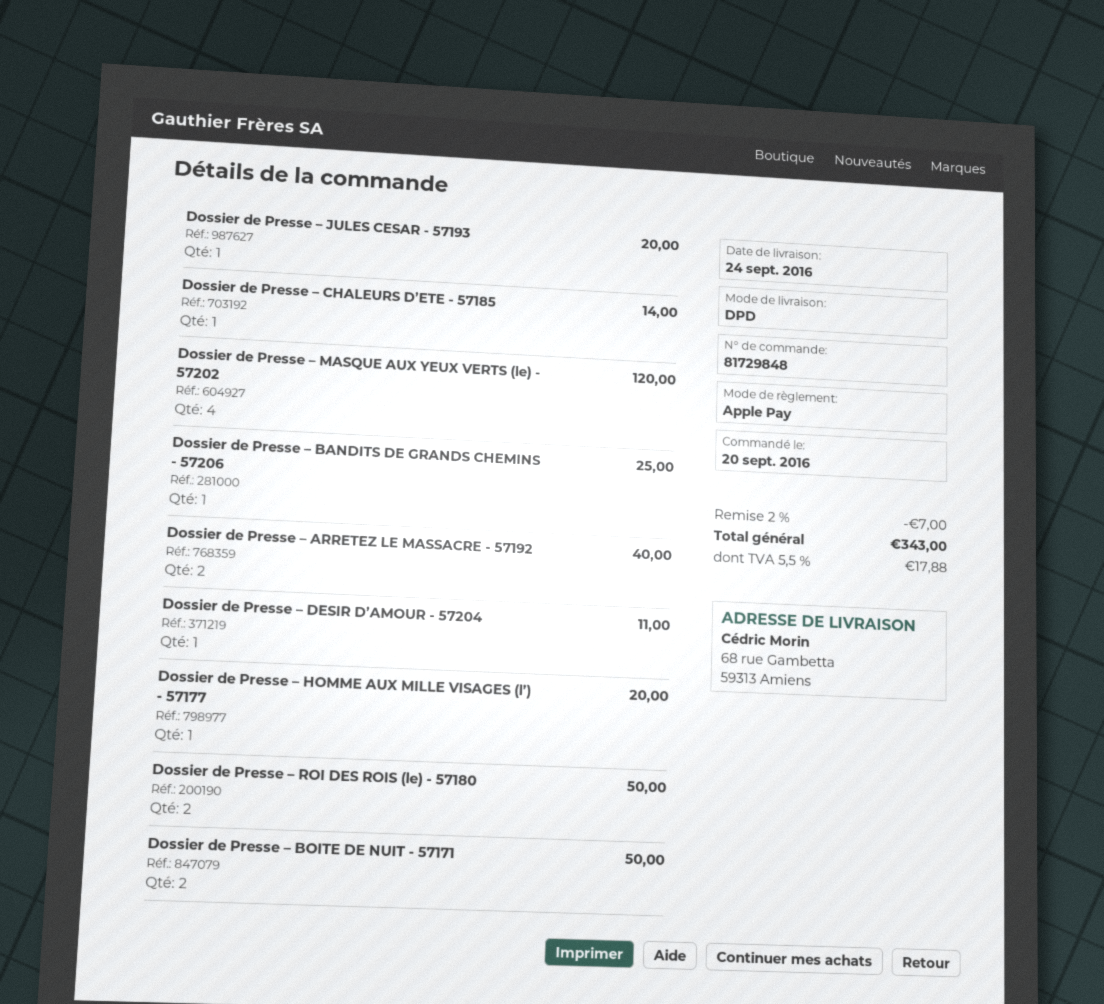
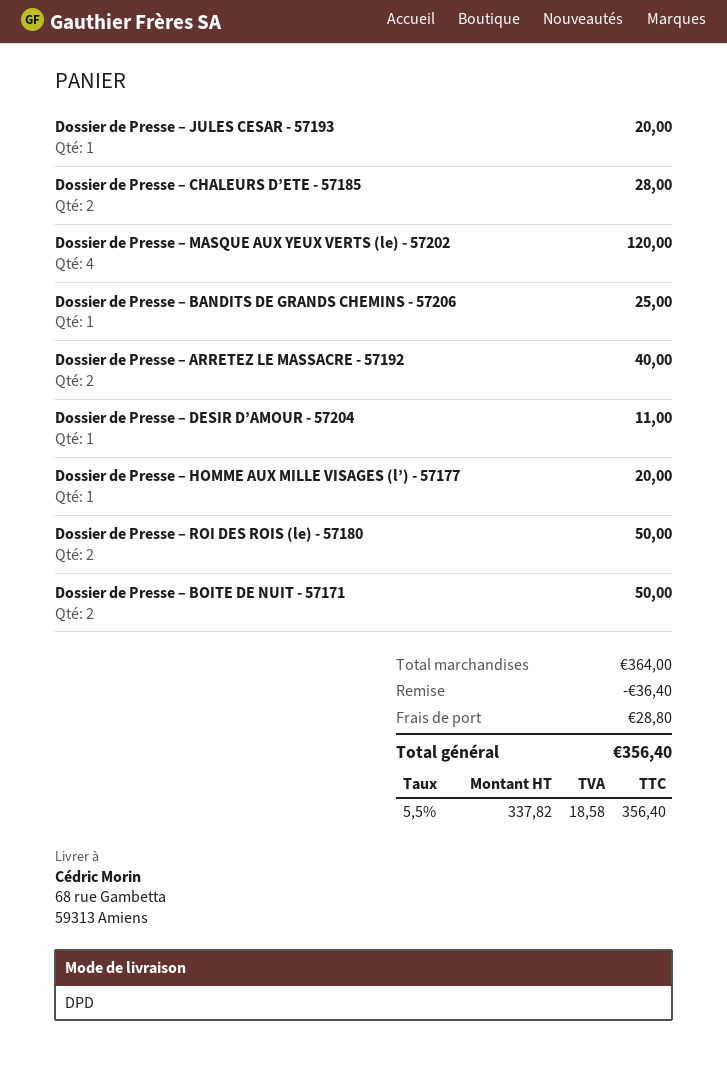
Dossier de Presse – CHALEURS D’ETE - 57185: 1 for 14.00 -> 2 for 28.00
discount: 7.00 -> 36.40
shipping: none -> 28.80
tax: 5.5% = 17.88 -> 5.5% = 18.58
total: 343.00 -> 356.40

